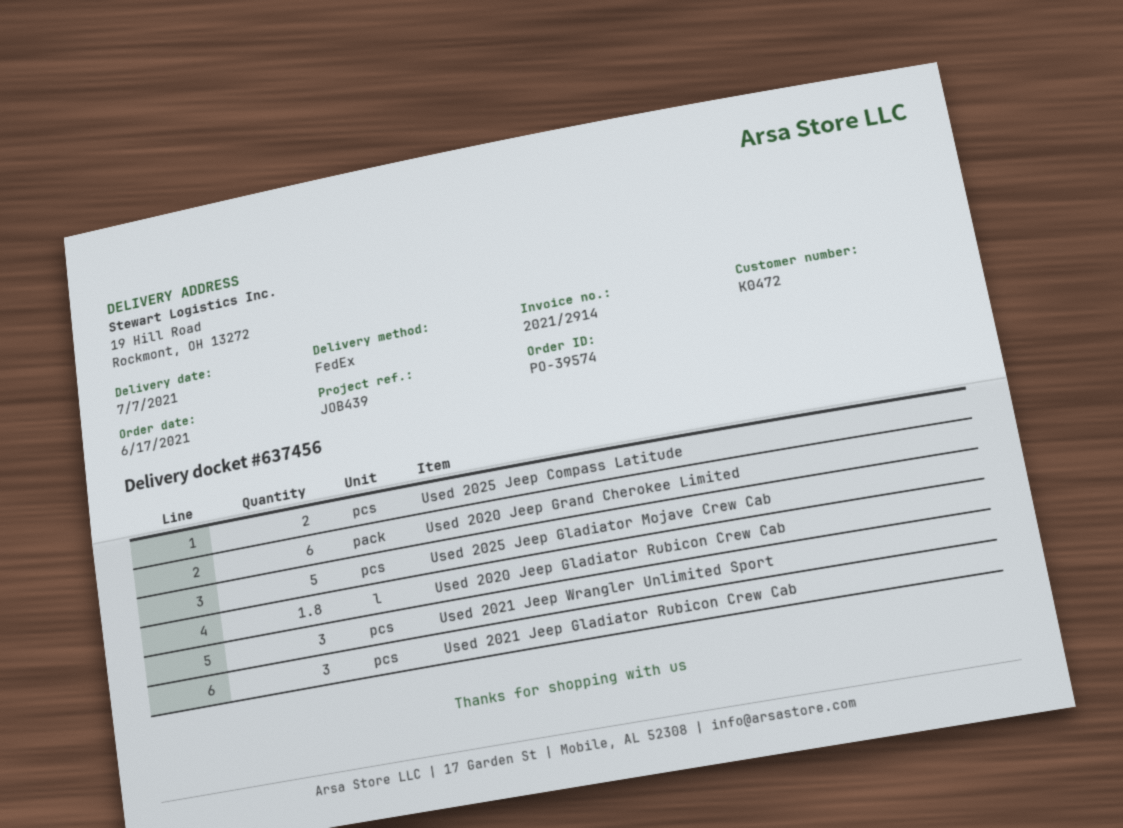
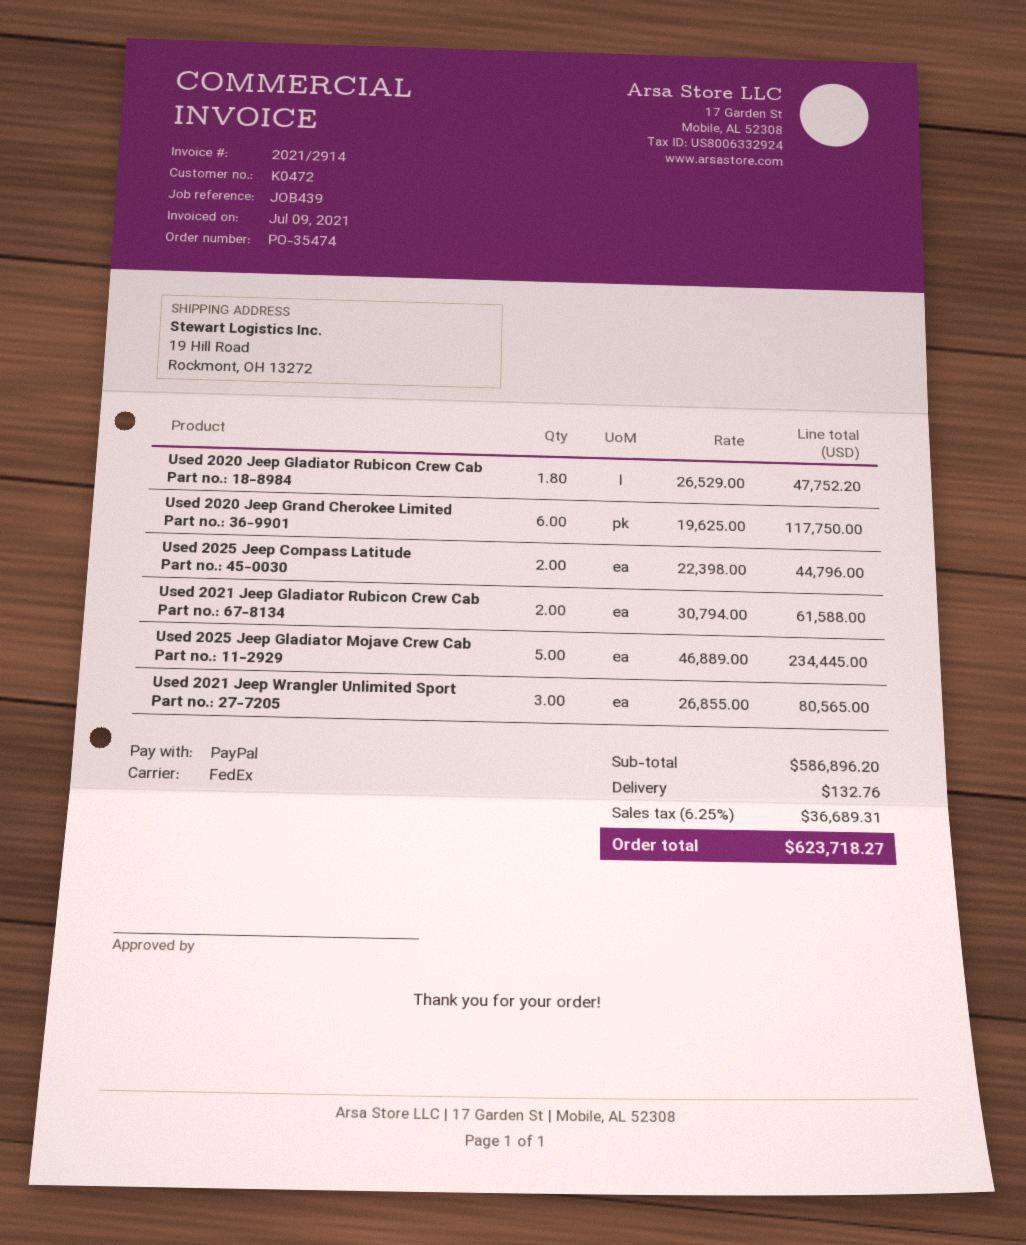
order number: PO-39574 -> PO-35474
Used 2021 Jeep Gladiator Rubicon Crew Cab: 3 -> 2

